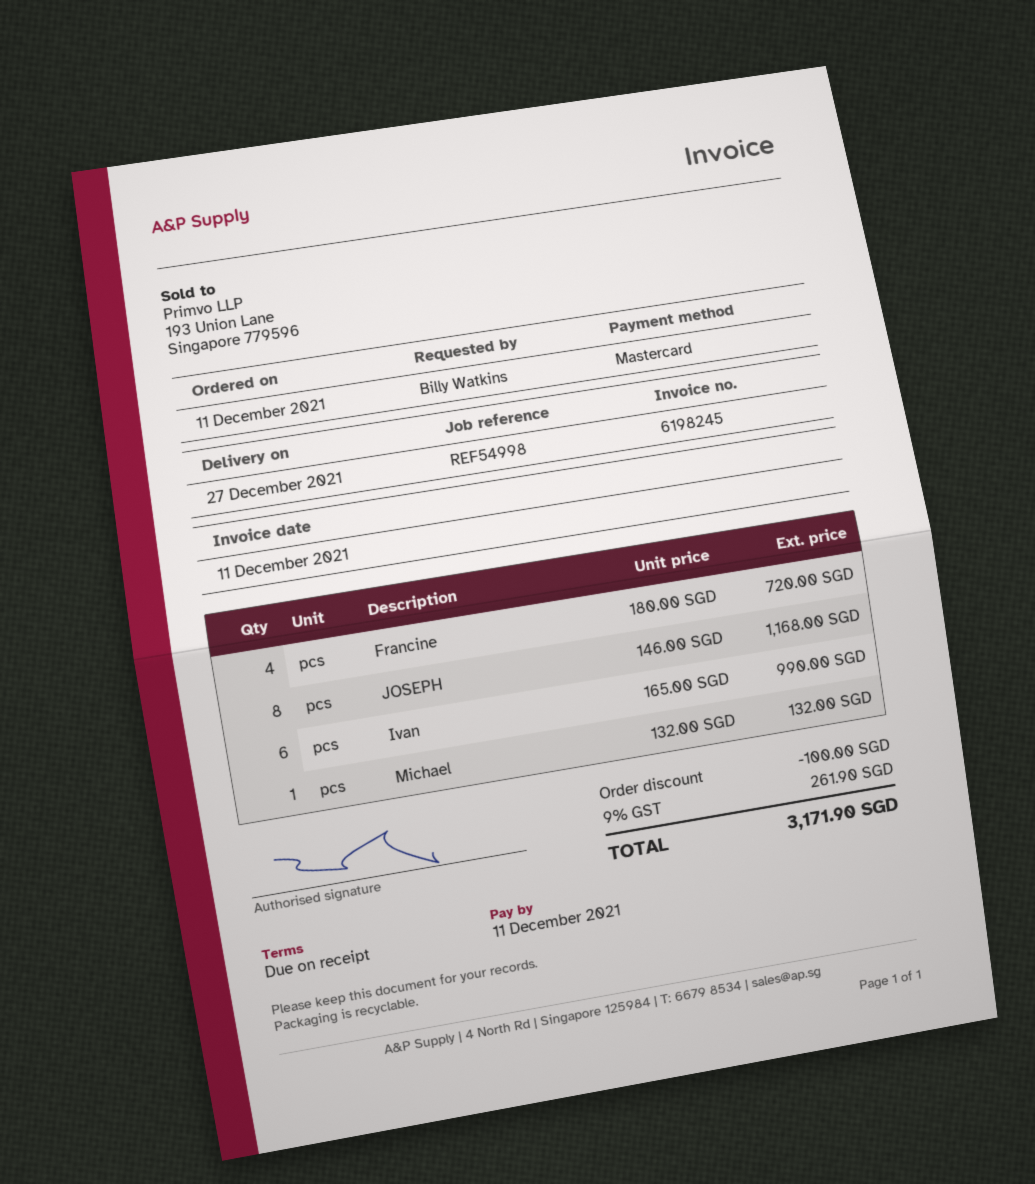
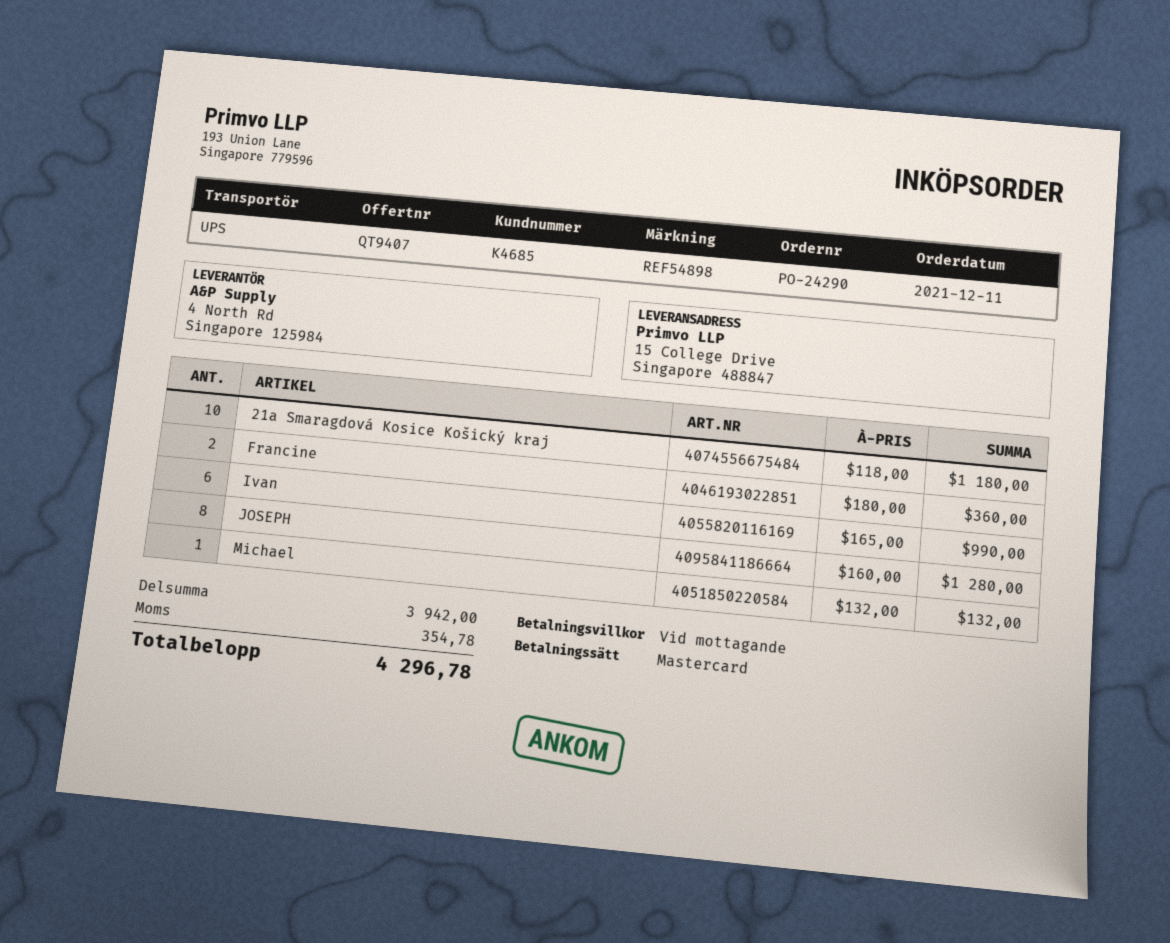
reference: REF54998 -> REF54898
Francine: 4 x 180.00 = 720.00 -> 2 x 180.00 = 360.00
JOSEPH: 8 x 146.00 = 1168.00 -> 8 x 160.00 = 1280.00
21a Smaragdová Kosice Košický kraj: none -> 10 x 118.00 = 1180.00
discount: 100.00 -> none
tax: 261.90 -> 354.78
total: 3171.90 -> 4296.78

